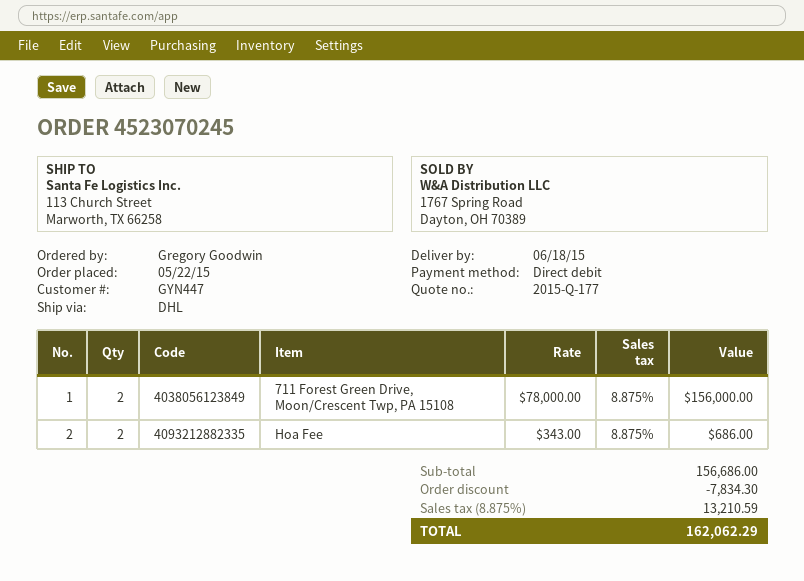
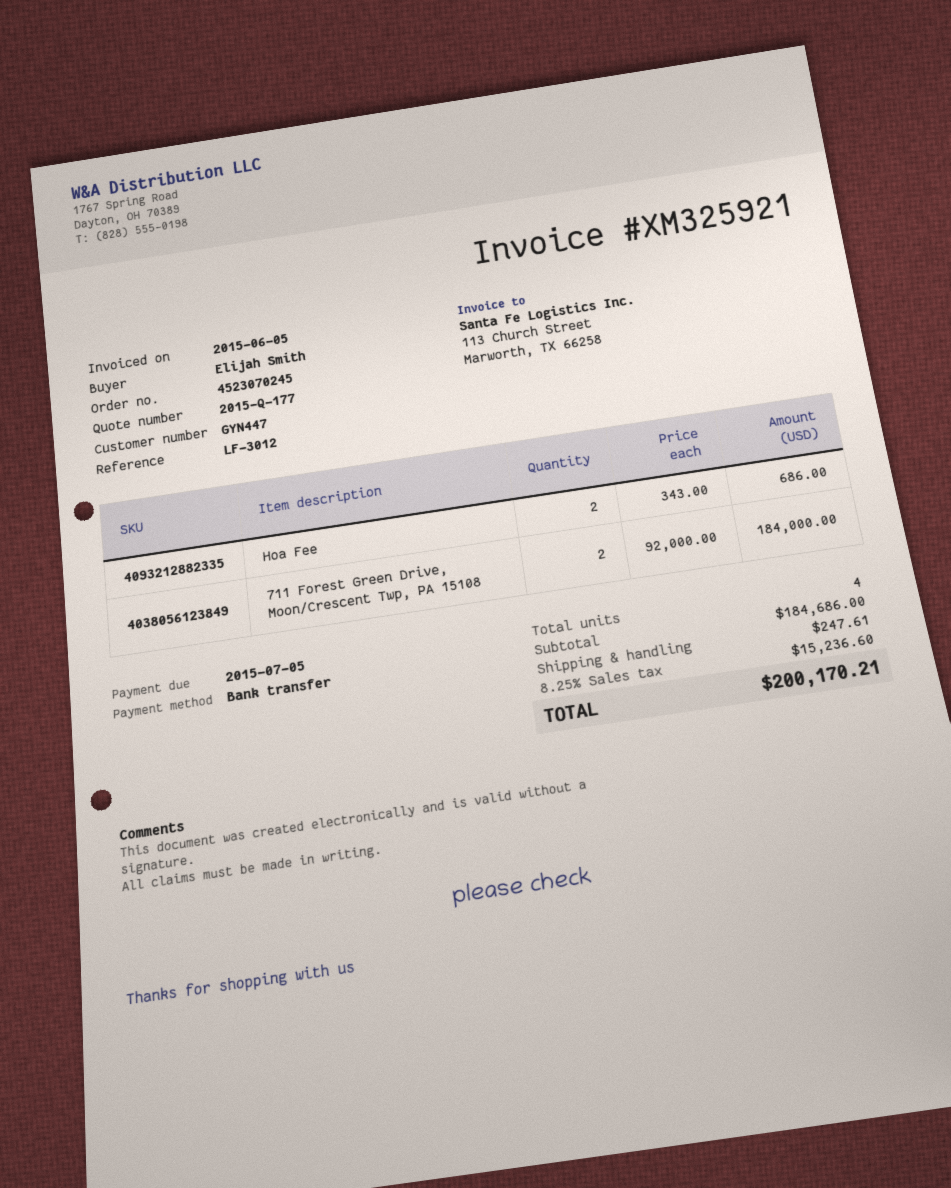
ordered by: Gregory Goodwin -> Elijah Smith
payment method: direct debit -> bank transfer
711 Forest Green Drive, Moon/Crescent Twp, PA 15108: 2 x 78000.00 = 156000.00 -> 2 x 92000.00 = 184000.00
subtotal: 156686.00 -> 184686.00
discount: 7834.30 -> none
shipping: none -> 247.61
tax: 8.875% = 13210.59 -> 8.25% = 15236.60
total: 162062.29 -> 200170.21

